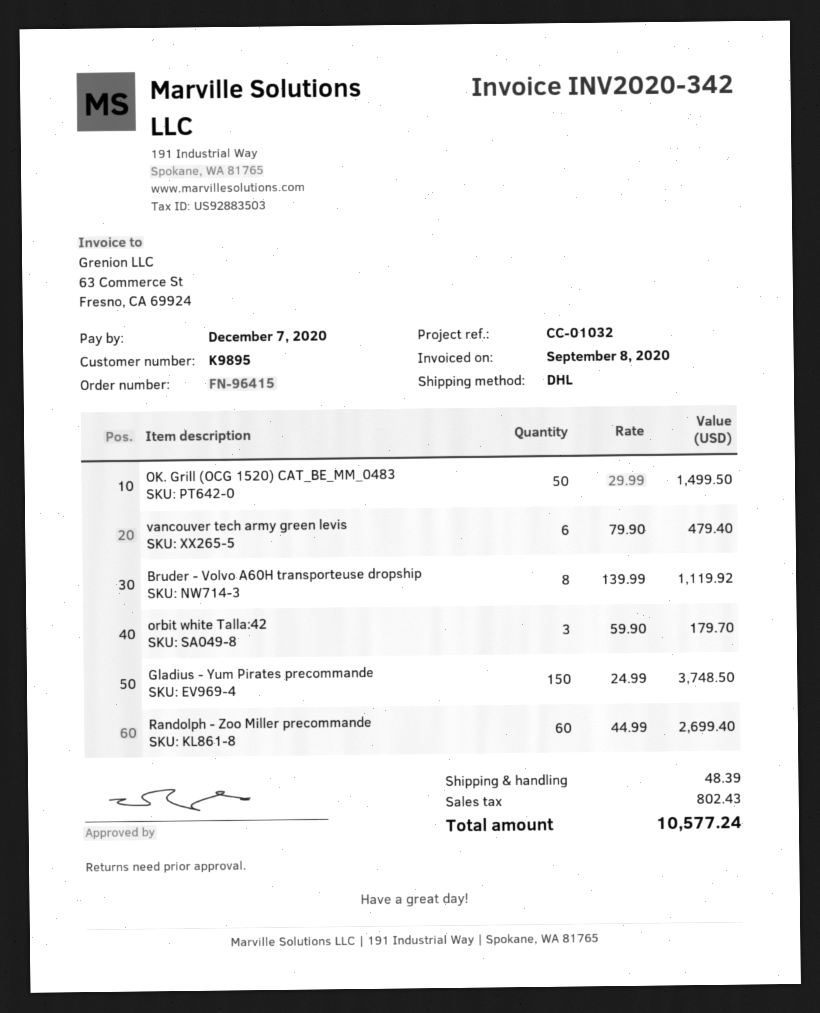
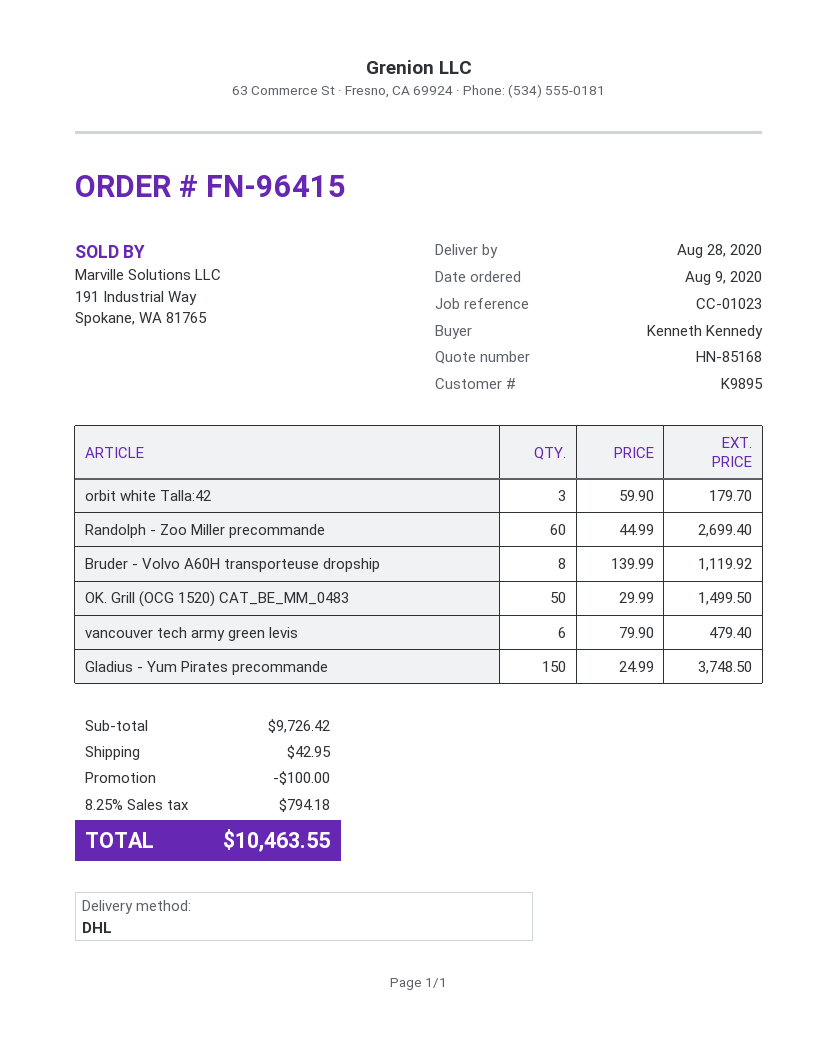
reference: CC-01032 -> CC-01023
discount: none -> 100.00
shipping: 48.39 -> 42.95
tax: 802.43 -> 794.18
total: 10577.24 -> 10463.55

